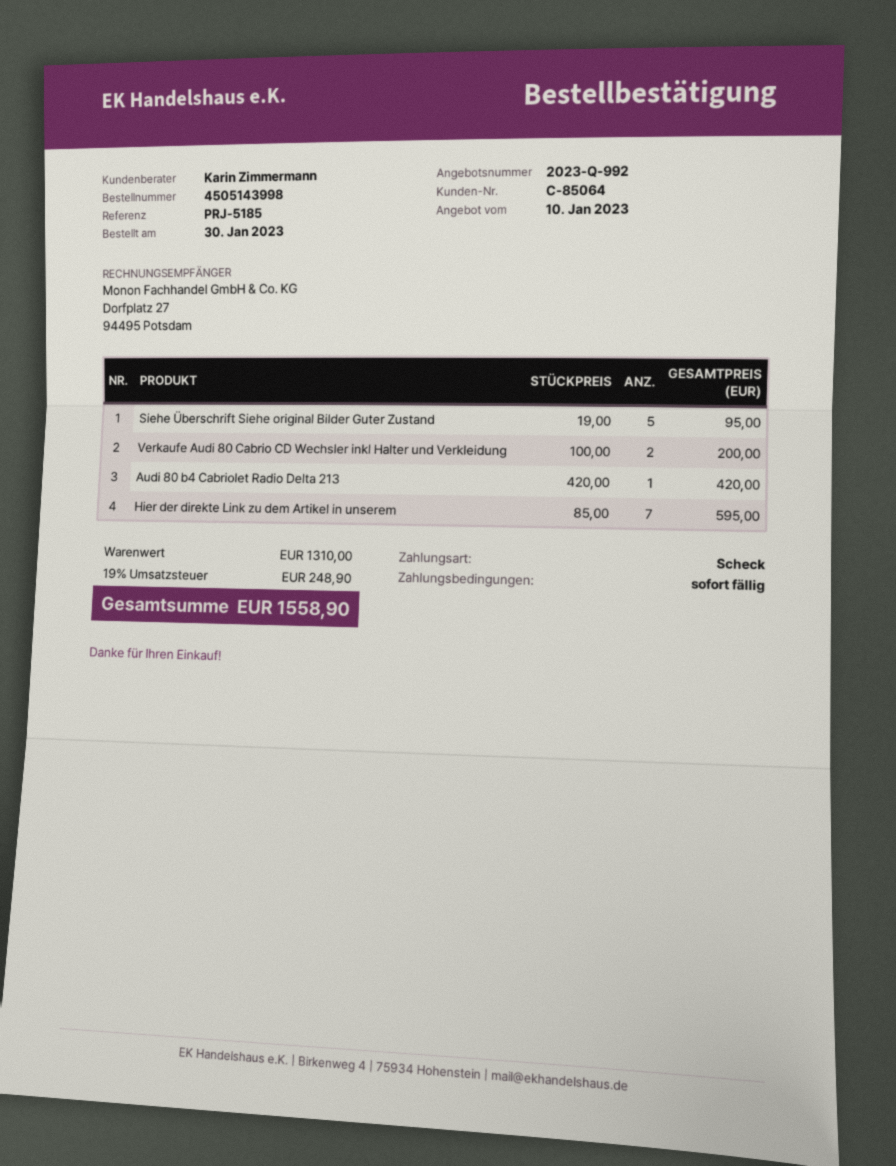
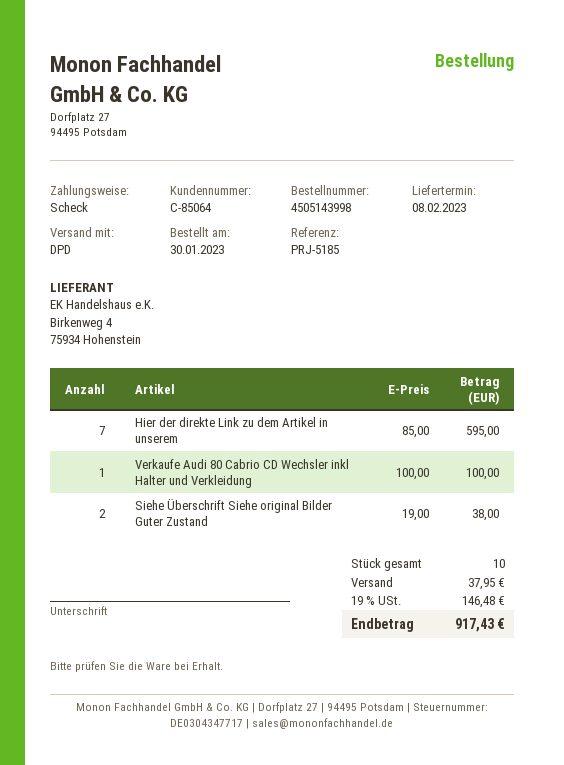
Siehe Überschrift Siehe original Bilder Guter Zustand: 5 x 19.00 = 95.00 -> 2 x 19.00 = 38.00
Verkaufe Audi 80 Cabrio CD Wechsler inkl Halter und Verkleidung: 2 x 100.00 = 200.00 -> 1 x 100.00 = 100.00
Audi 80 b4 Cabriolet Radio Delta 213: 1 x 420.00 = 420.00 -> none
shipping: none -> 37.95
tax: 19% = 248.90 -> 19% = 146.48
total: 1558.90 -> 917.43

